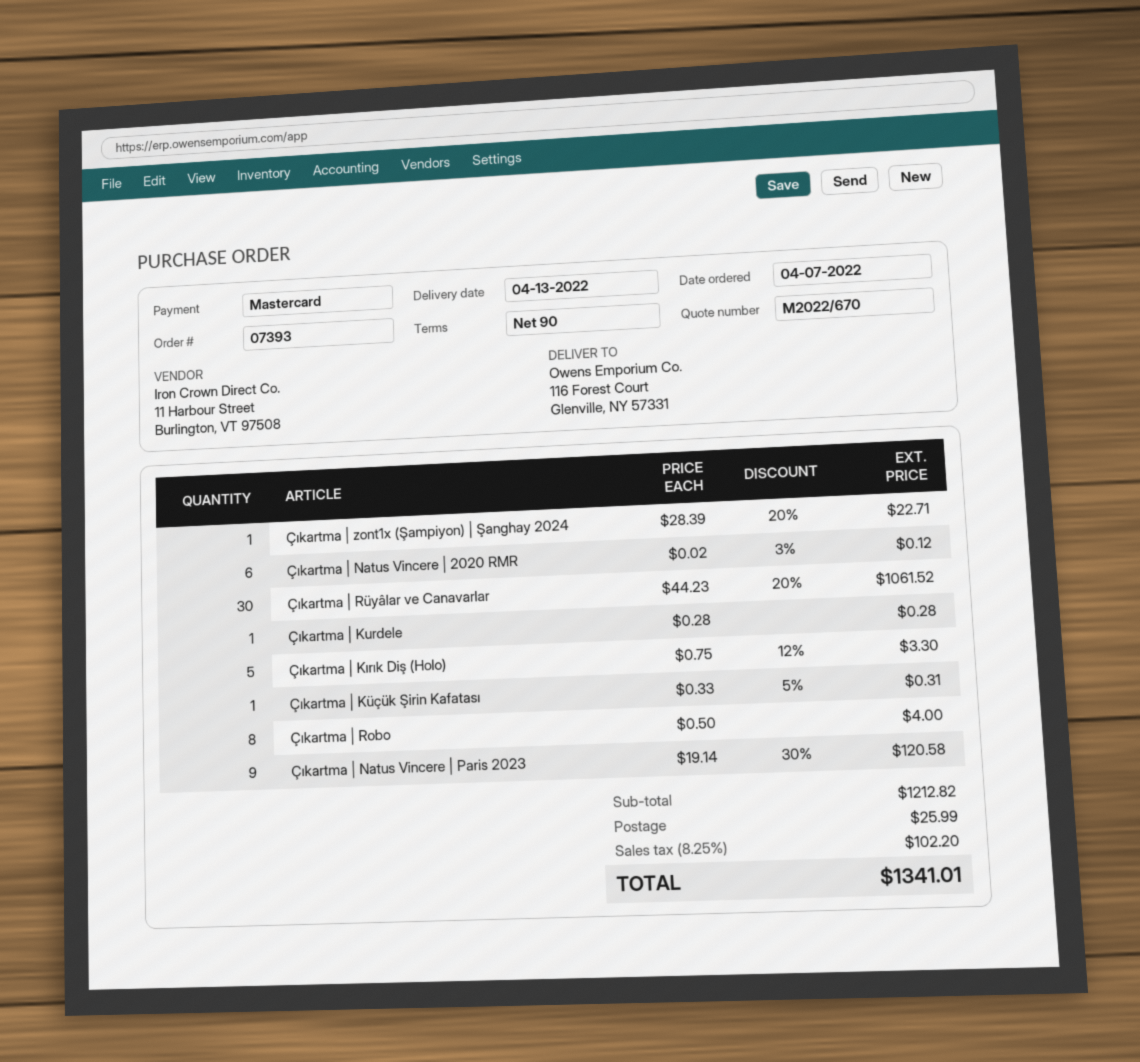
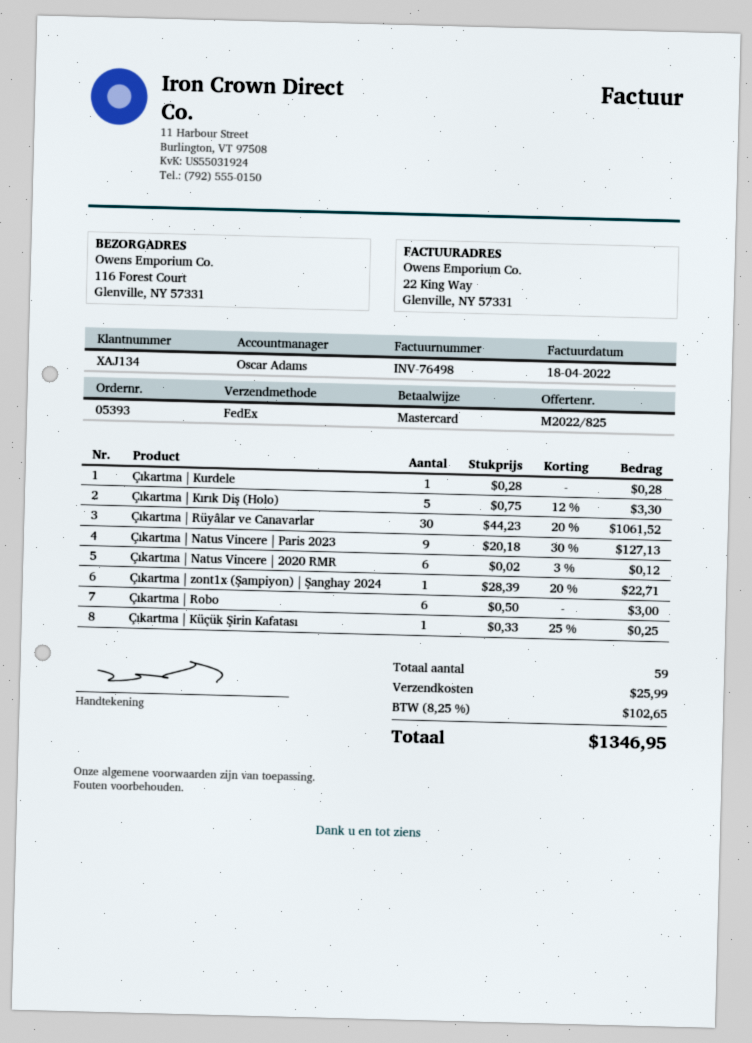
quote number: M2022/670 -> M2022/825
order number: 07393 -> 05393
Çıkartma | Küçük Şirin Kafatası: 1 x 0.33 - 5% = 0.31 -> 1 x 0.33 - 25% = 0.25
Çıkartma | Robo: 8 x 0.50 = 4.00 -> 6 x 0.50 = 3.00
Çıkartma | Natus Vincere | Paris 2023: 9 x 19.14 - 30% = 120.58 -> 9 x 20.18 - 30% = 127.13
tax: 8.25% = 102.20 -> 8.25% = 102.65
total: 1341.01 -> 1346.95

